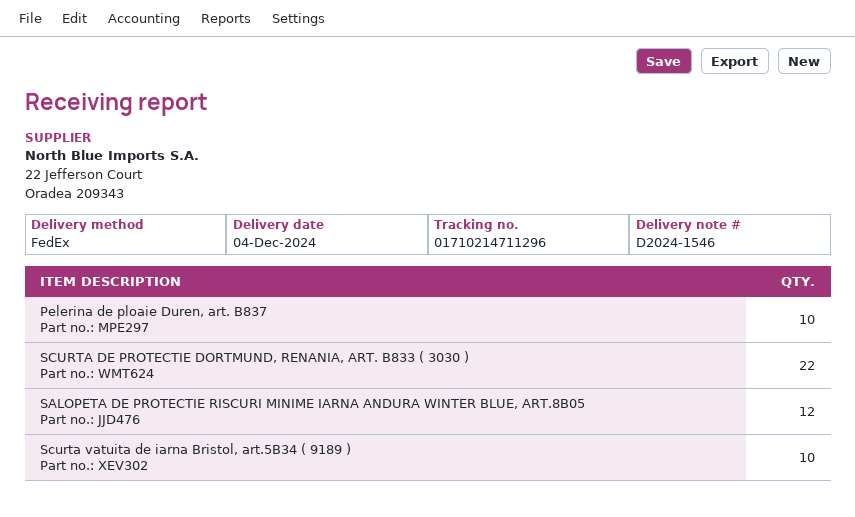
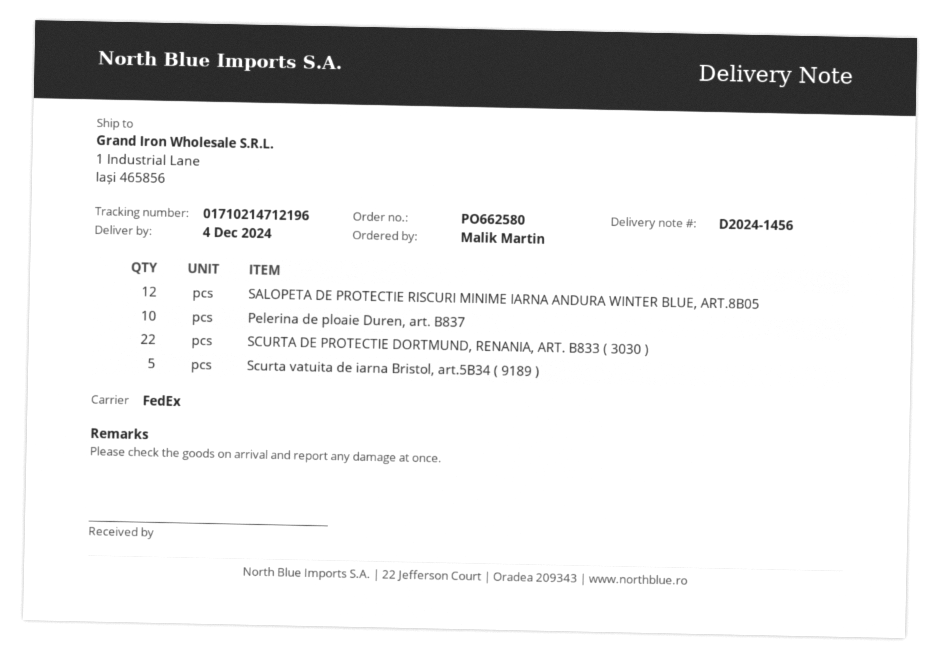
delivery note number: D2024-1546 -> D2024-1456
tracking number: 01710214711296 -> 01710214712196
Scurta vatuita de iarna Bristol, art.5B34 ( 9189 ): 10 -> 5

